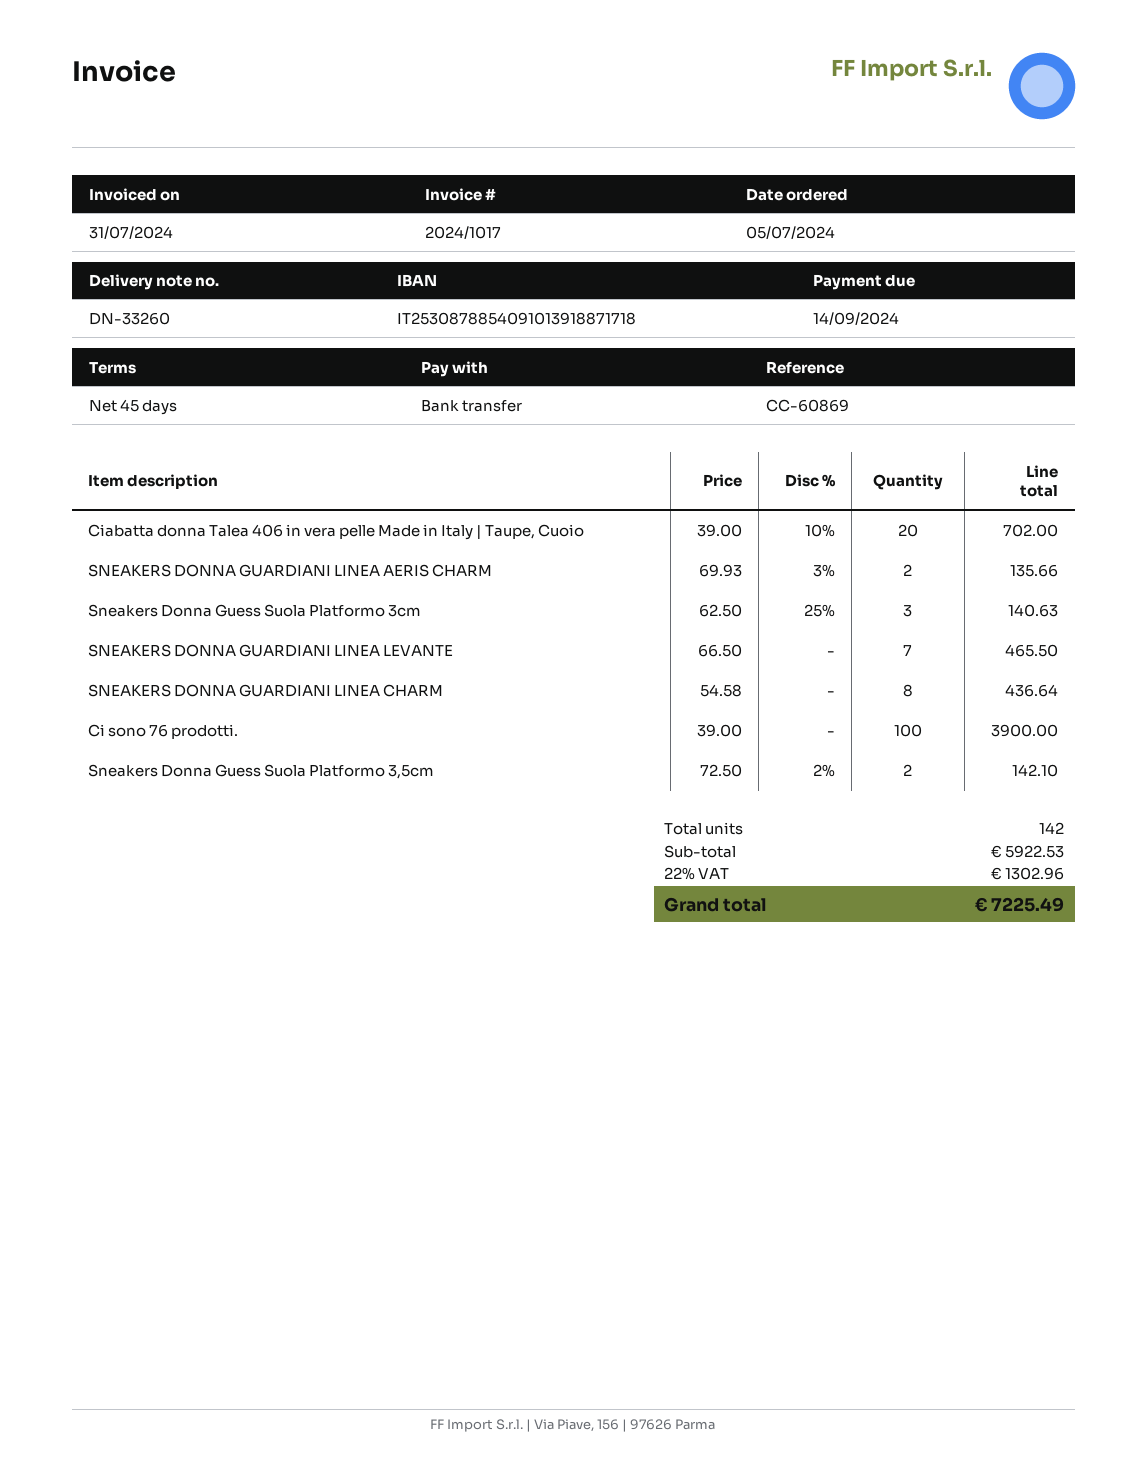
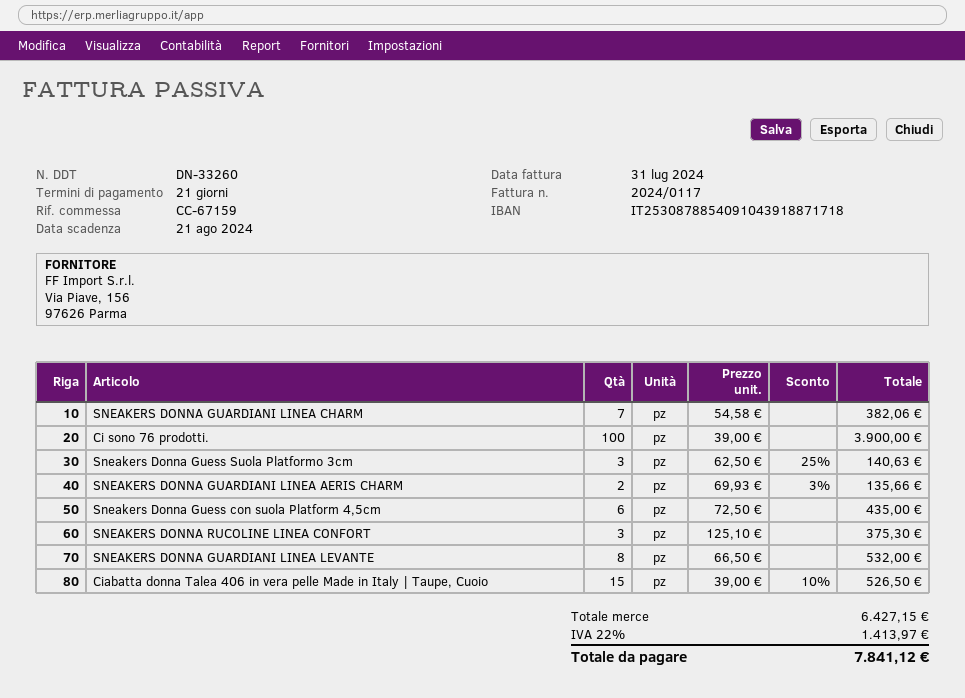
invoice number: 2024/1017 -> 2024/0117
payment terms: 45 days -> 21 days
due date: 2024-09-14 -> 2024-08-21
reference: CC-60869 -> CC-67159
bank account: IT2530878854091013918871718 -> IT2530878854091043918871718
Ciabatta donna Talea 406 in vera pelle Made in Italy | Taupe, Cuoio: 20 x 39.00 - 10% = 702.00 -> 15 x 39.00 - 10% = 526.50
SNEAKERS DONNA GUARDIANI LINEA LEVANTE: 7 x 66.50 = 465.50 -> 8 x 66.50 = 532.00
SNEAKERS DONNA GUARDIANI LINEA CHARM: 8 x 54.58 = 436.64 -> 7 x 54.58 = 382.06
Sneakers Donna Guess Suola Platformo 3,5cm: 2 x 72.50 - 2% = 142.10 -> none
Sneakers Donna Guess con suola Platform 4,5cm: none -> 6 x 72.50 = 435.00
SNEAKERS DONNA RUCOLINE LINEA CONFORT: none -> 3 x 125.10 = 375.30
subtotal: 5922.53 -> 6427.15
tax: 22% = 1302.96 -> 22% = 1413.97
total: 7225.49 -> 7841.12

